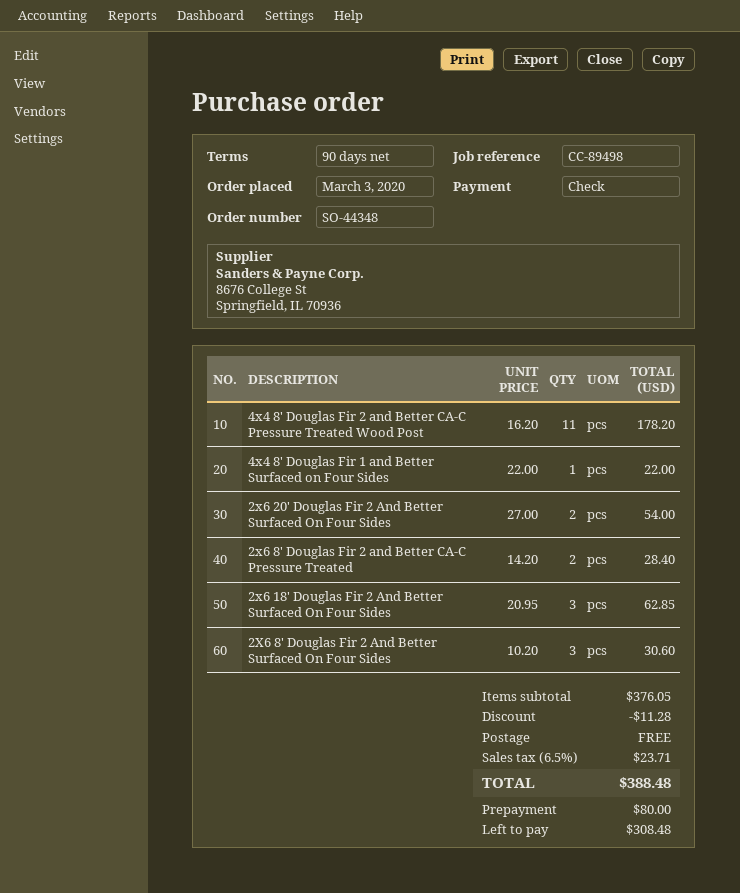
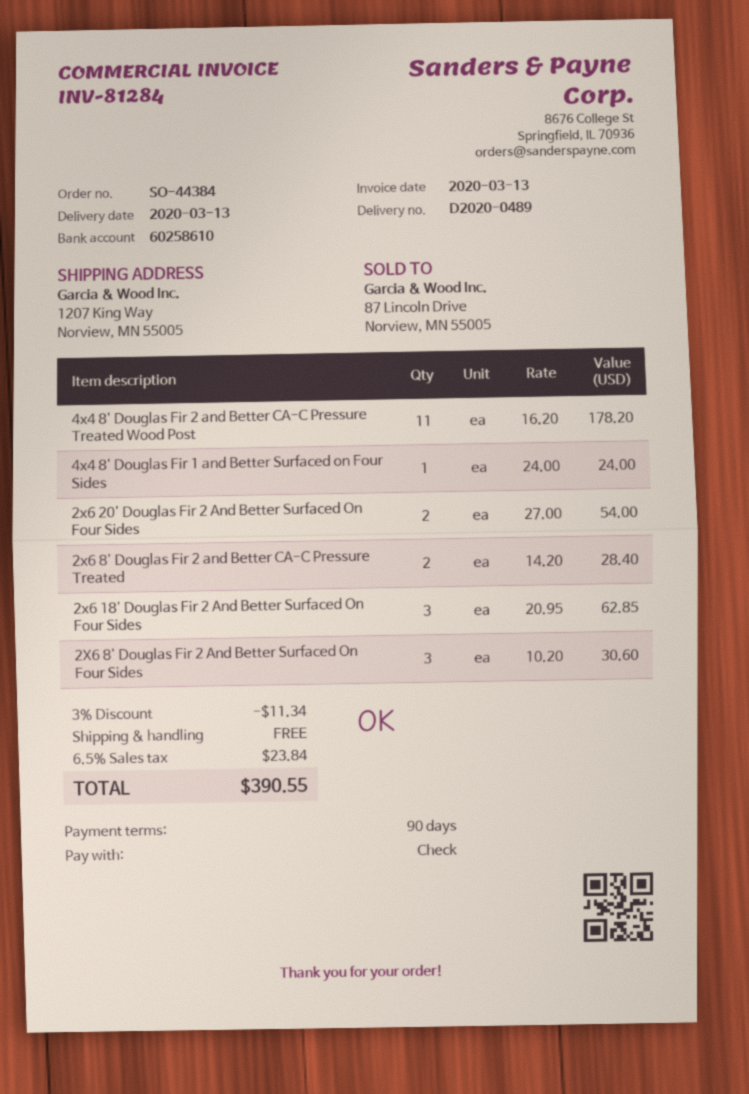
order number: SO-44348 -> SO-44384
4x4 8' Douglas Fir 1 and Better Surfaced on Four Sides: 1 x 22.00 = 22.00 -> 1 x 24.00 = 24.00
discount: 11.28 -> 11.34
tax: 6.5% = 23.71 -> 6.5% = 23.84
total: 388.48 -> 390.55

